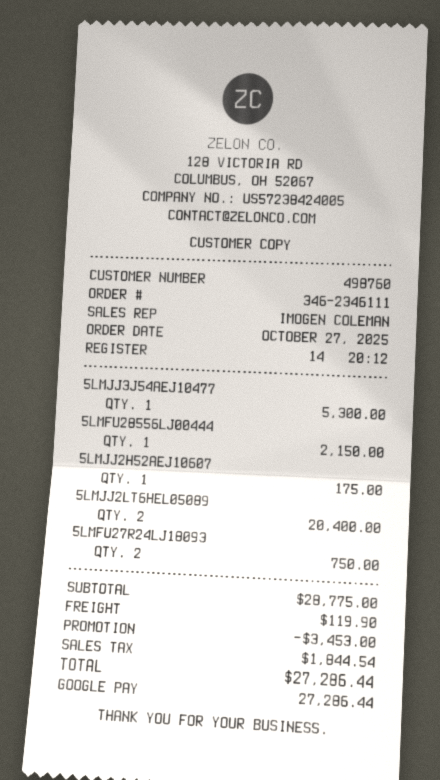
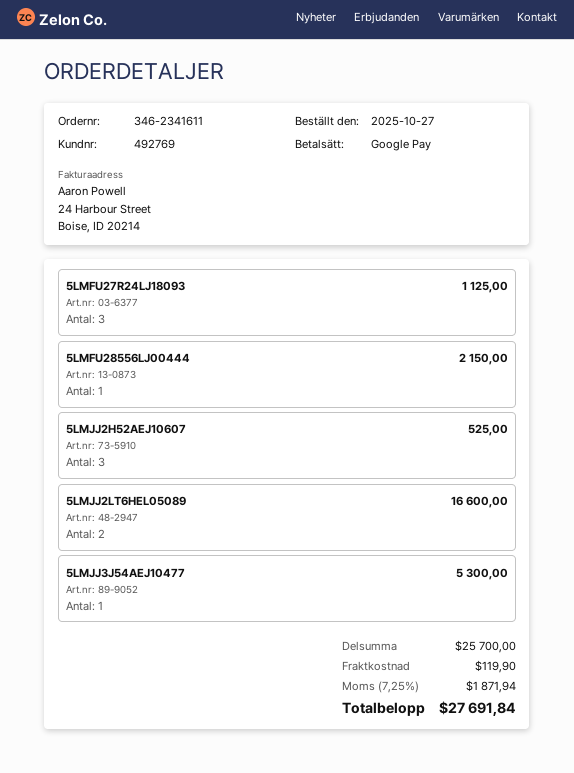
order number: 346-2346111 -> 346-2341611
customer number: 498760 -> 492769
5LMJJ2H52AEJ10607: 1 for 175.00 -> 3 for 525.00
5LMJJ2LT6HEL05089: 2 for 20400.00 -> 2 for 16600.00
5LMFU27R24LJ18093: 2 for 750.00 -> 3 for 1125.00
subtotal: 28775.00 -> 25700.00
discount: 3453.00 -> none
tax: 1844.54 -> 1871.94
total: 27286.44 -> 27691.84

